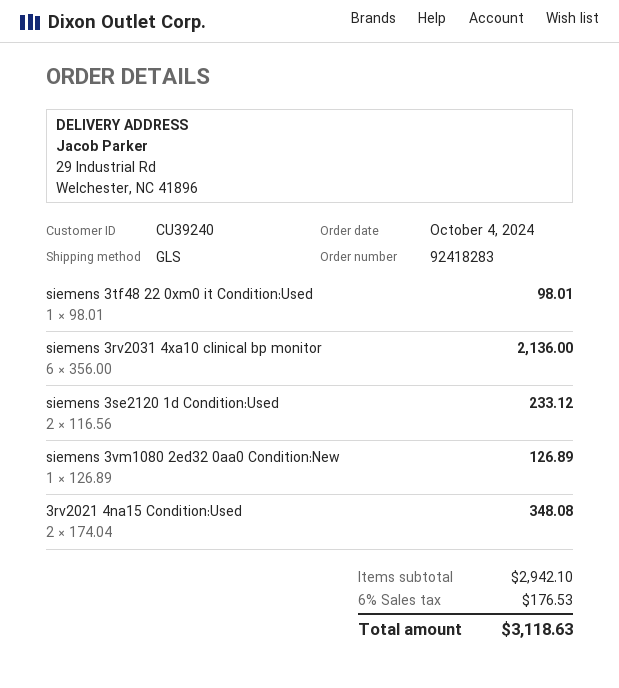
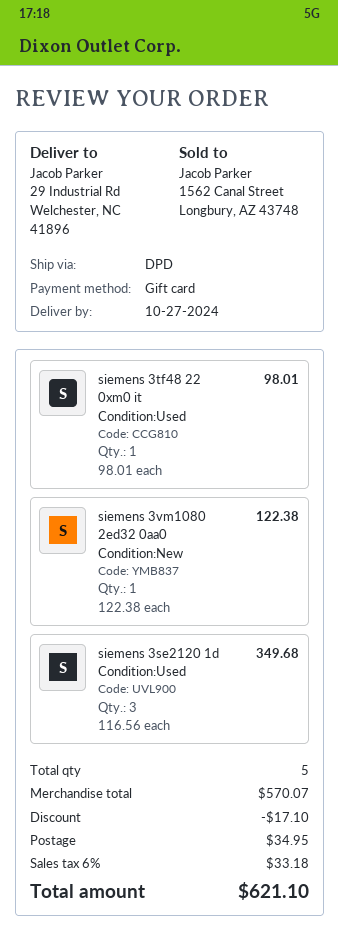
shipping method: GLS -> DPD
siemens 3rv2031 4xa10 clinical bp monitor: 6 x 356.00 = 2136.00 -> none
siemens 3se2120 1d Condition:Used: 2 x 116.56 = 233.12 -> 3 x 116.56 = 349.68
siemens 3vm1080 2ed32 0aa0 Condition:New: 1 x 126.89 = 126.89 -> 1 x 122.38 = 122.38
3rv2021 4na15 Condition:Used: 2 x 174.04 = 348.08 -> none
subtotal: 2942.10 -> 570.07
discount: none -> 17.10
shipping: none -> 34.95
tax: 6% = 176.53 -> 6% = 33.18
total: 3118.63 -> 621.10

